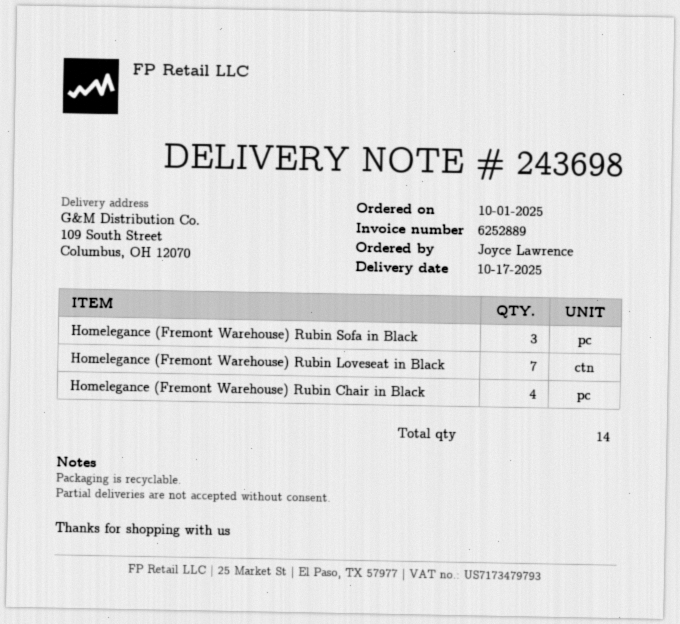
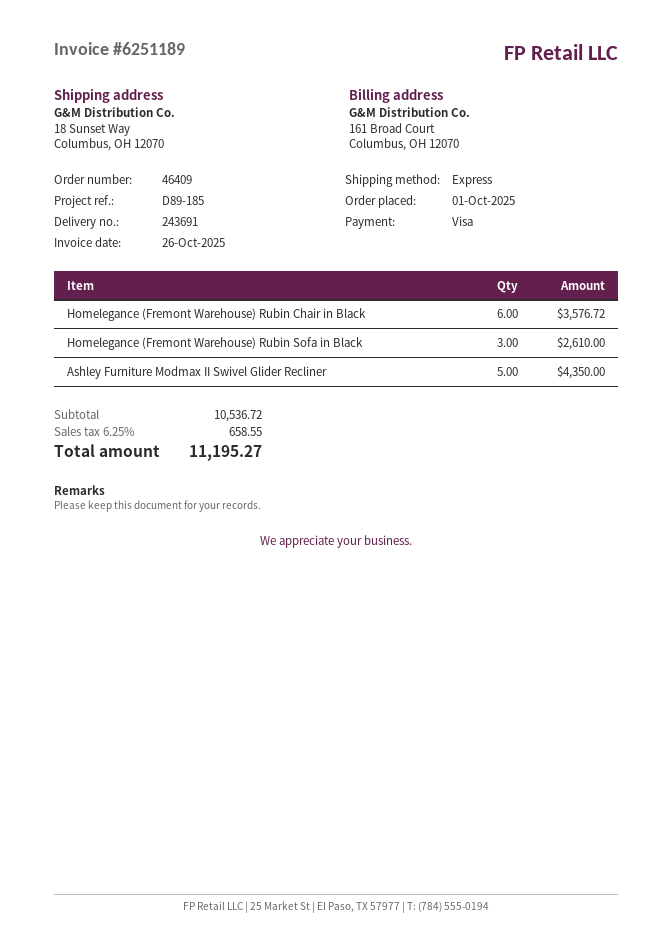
delivery note number: 243698 -> 243691
invoice number: 6252889 -> 6251189
ship to: 109 South Street, Columbus, OH 12070 -> 18 Sunset Way, Columbus, OH 12070
Homelegance (Fremont Warehouse) Rubin Loveseat in Black: 7 -> none
Homelegance (Fremont Warehouse) Rubin Chair in Black: 4 -> 6
Ashley Furniture Modmax II Swivel Glider Recliner: none -> 5

